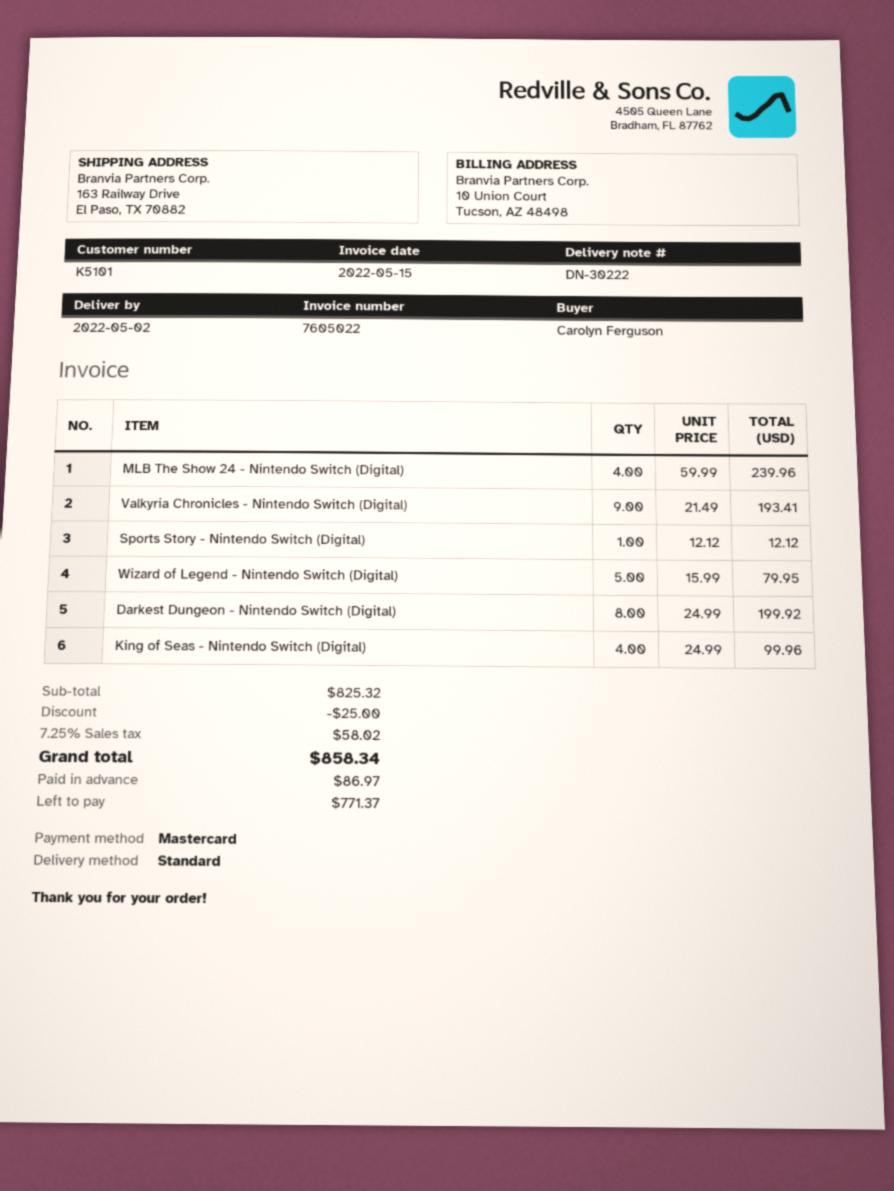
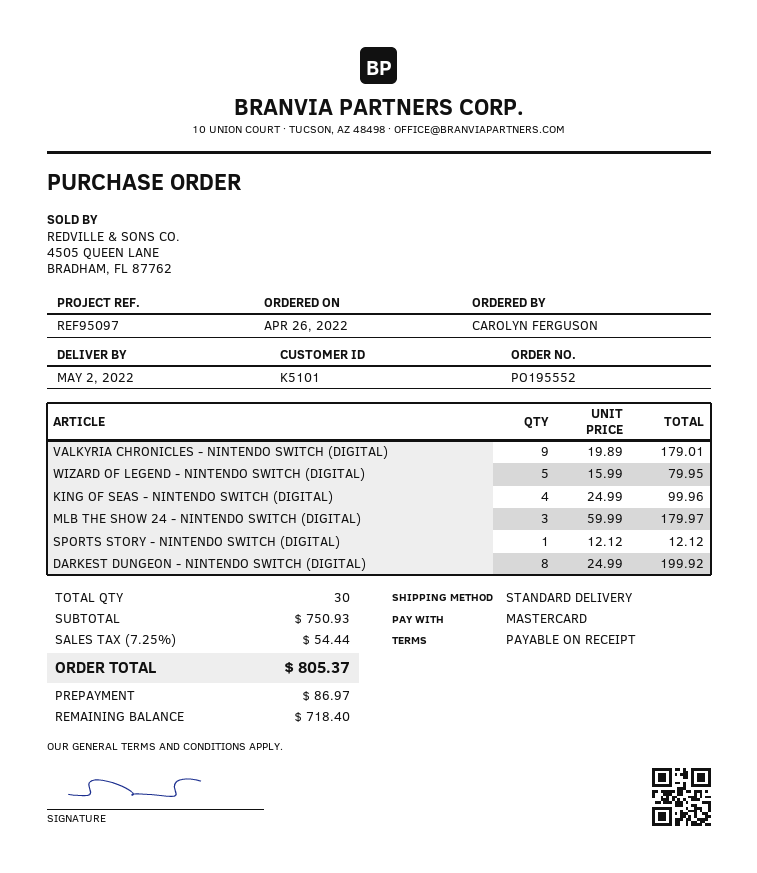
MLB The Show 24 - Nintendo Switch (Digital): 4 x 59.99 = 239.96 -> 3 x 59.99 = 179.97
Valkyria Chronicles - Nintendo Switch (Digital): 9 x 21.49 = 193.41 -> 9 x 19.89 = 179.01
subtotal: 825.32 -> 750.93
discount: 25.00 -> none
tax: 7.25% = 58.02 -> 7.25% = 54.44
total: 858.34 -> 805.37
balance: 771.37 -> 718.40

